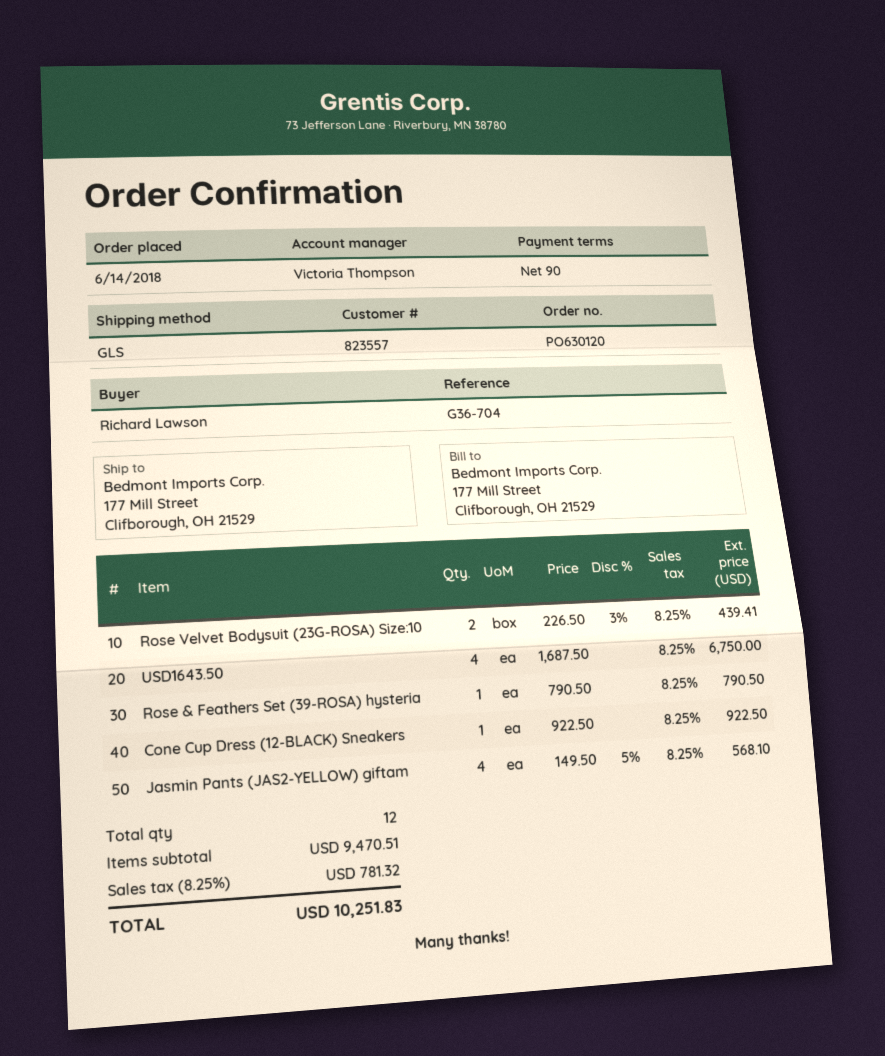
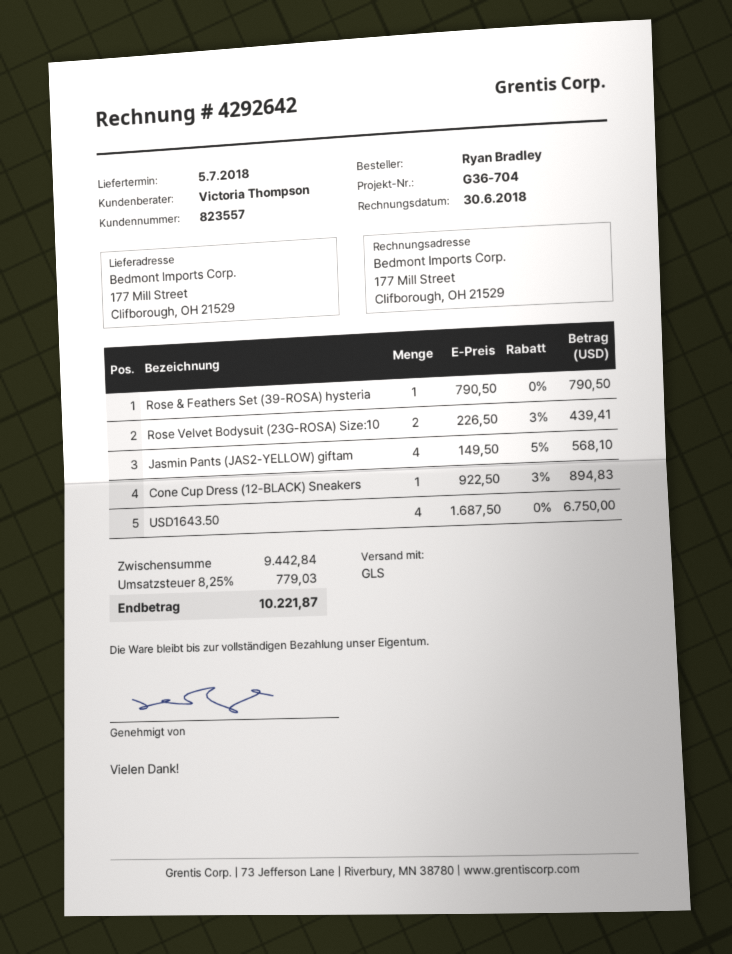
ordered by: Richard Lawson -> Ryan Bradley
Cone Cup Dress (12-BLACK) Sneakers: 1 x 922.50 = 922.50 -> 1 x 922.50 - 3% = 894.83
subtotal: 9470.51 -> 9442.84
tax: 8.25% = 781.32 -> 8.25% = 779.03
total: 10251.83 -> 10221.87

